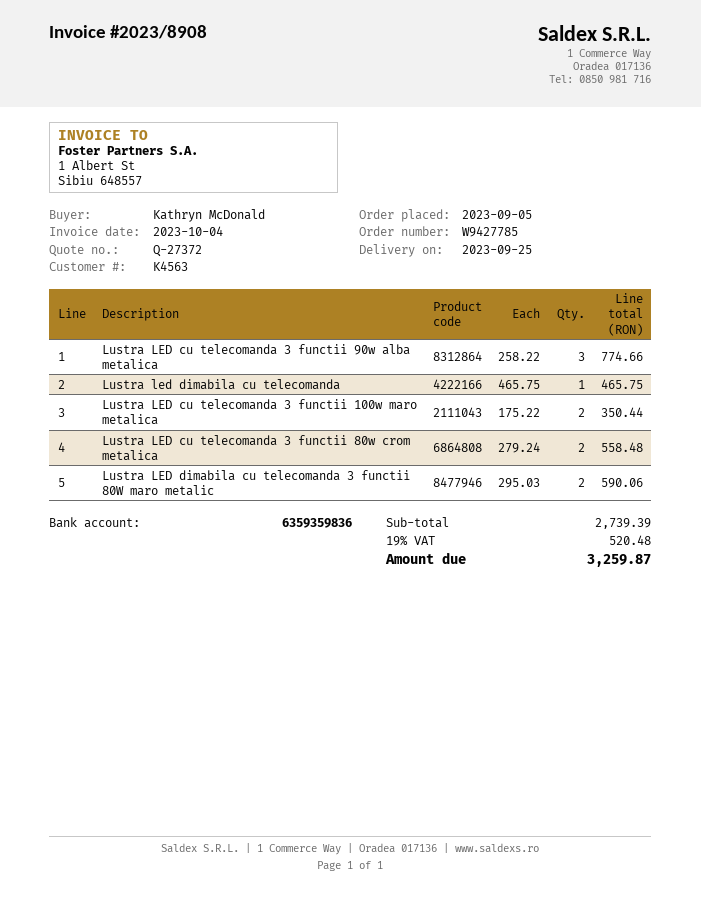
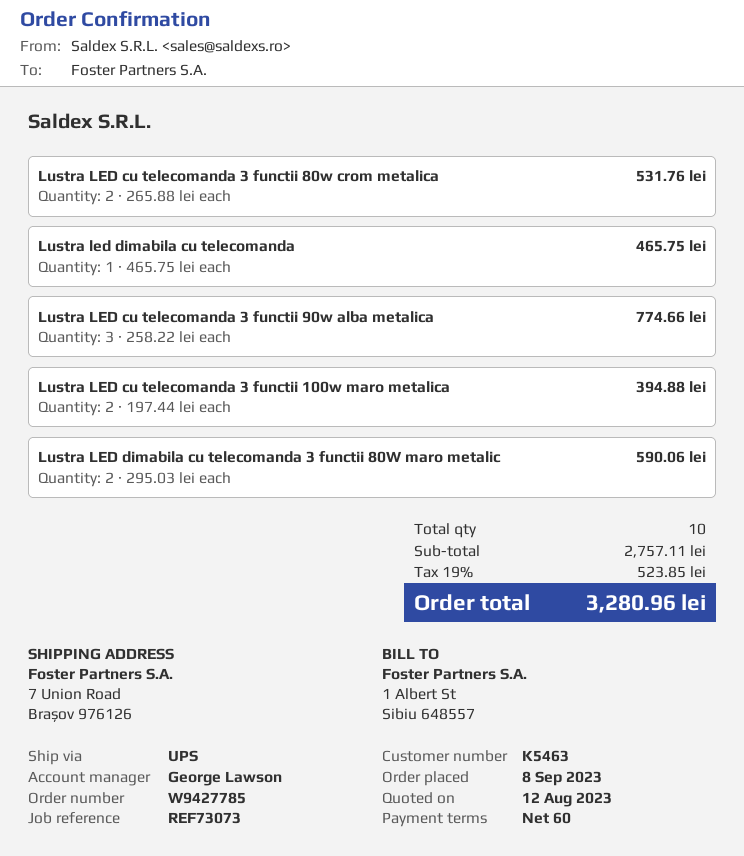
order date: 2023-09-05 -> 2023-09-08
customer number: K4563 -> K5463
Lustra LED cu telecomanda 3 functii 100w maro metalica: 2 x 175.22 = 350.44 -> 2 x 197.44 = 394.88
Lustra LED cu telecomanda 3 functii 80w crom metalica: 2 x 279.24 = 558.48 -> 2 x 265.88 = 531.76
subtotal: 2739.39 -> 2757.11
tax: 19% = 520.48 -> 19% = 523.85
total: 3259.87 -> 3280.96

